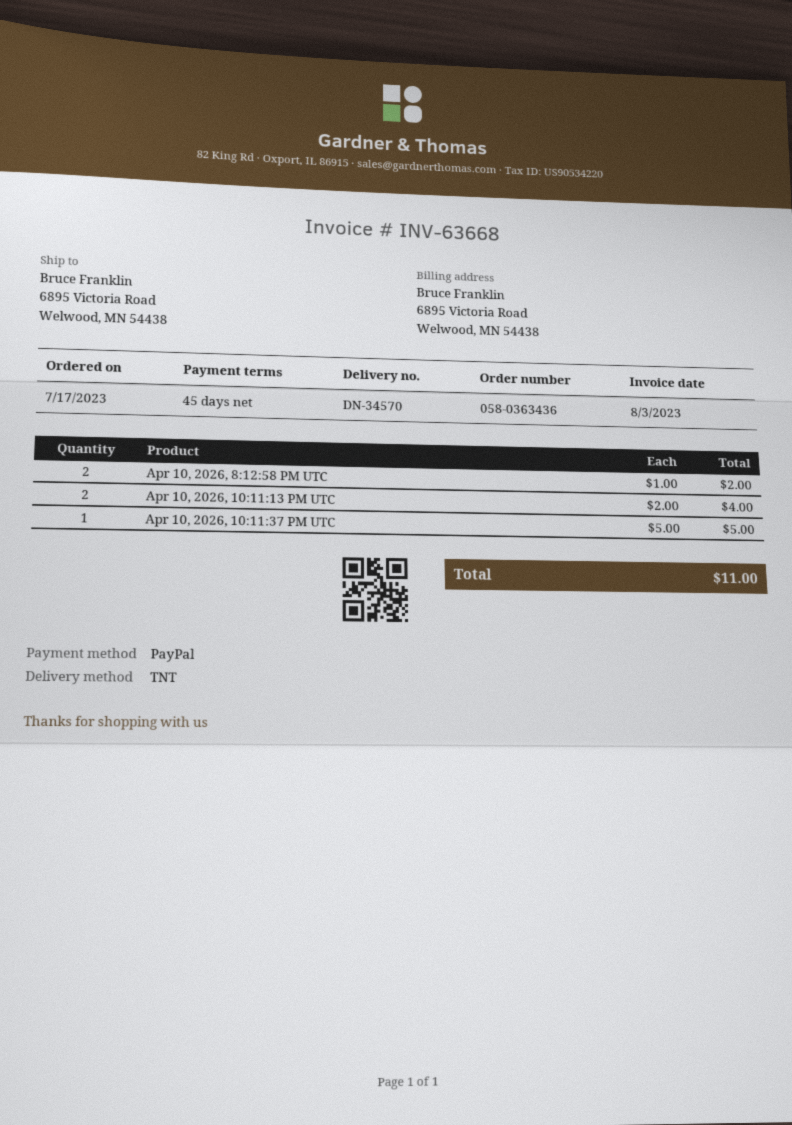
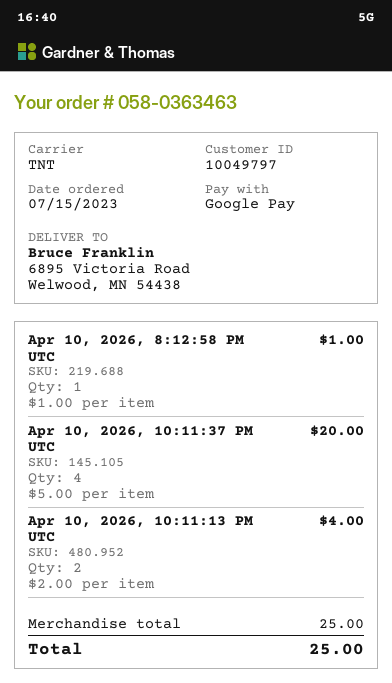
order number: 058-0363436 -> 058-0363463
order date: 2023-07-17 -> 2023-07-15
payment method: PayPal -> Google Pay
Apr 10, 2026, 8:12:58 PM UTC: 2 x 1.00 = 2.00 -> 1 x 1.00 = 1.00
Apr 10, 2026, 10:11:37 PM UTC: 1 x 5.00 = 5.00 -> 4 x 5.00 = 20.00
total: 11.00 -> 25.00

